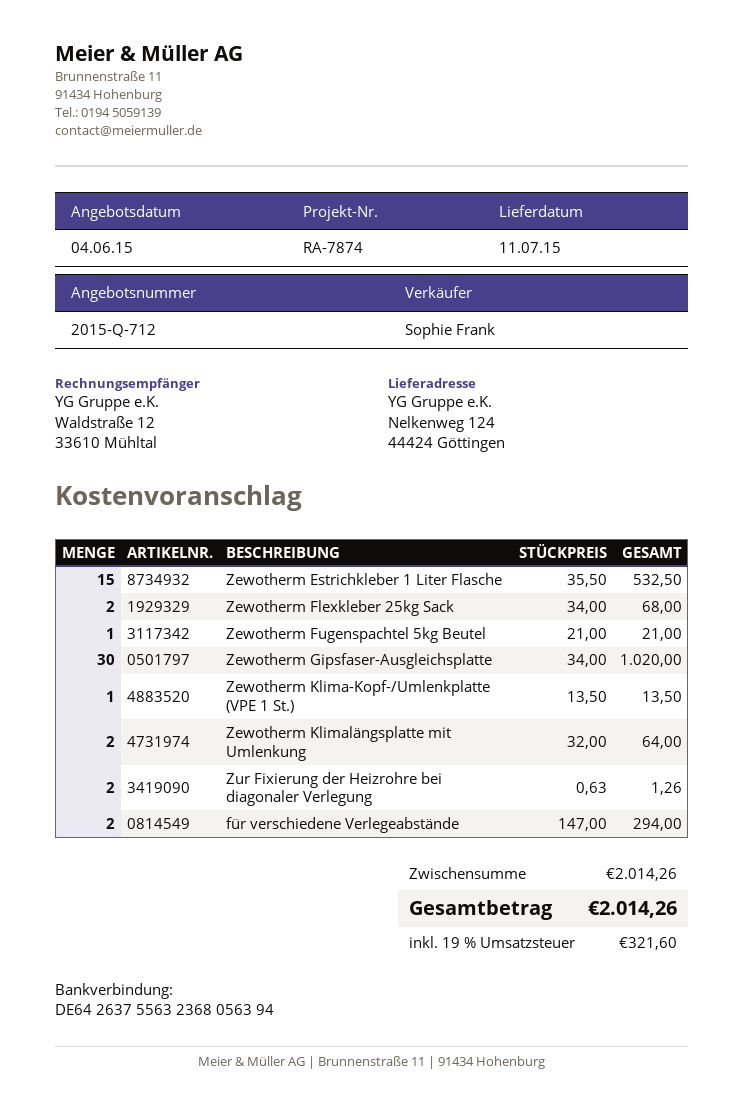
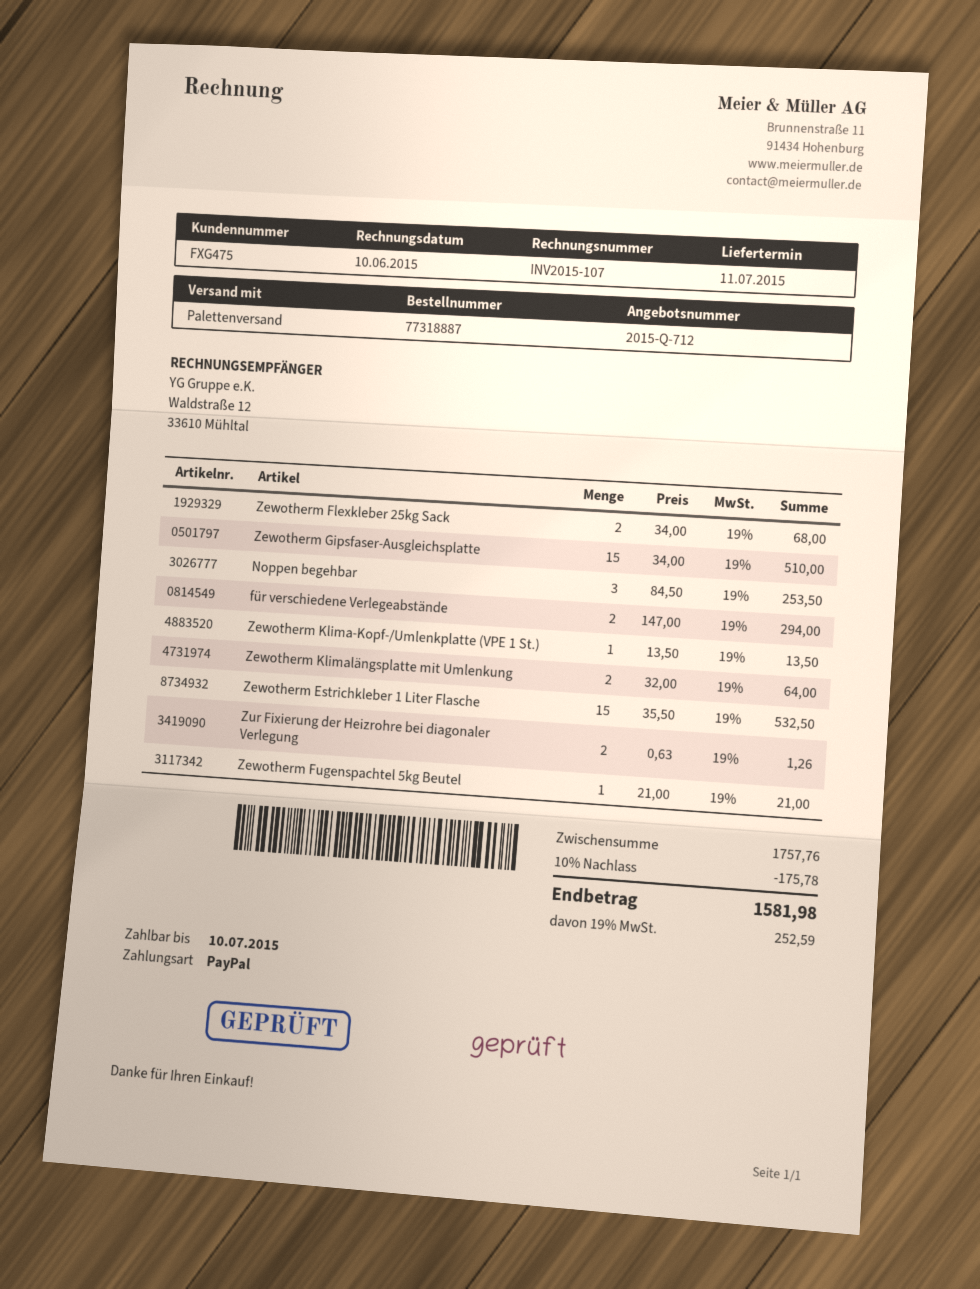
Zewotherm Gipsfaser-Ausgleichsplatte: 30 x 34.00 = 1020.00 -> 15 x 34.00 = 510.00
Noppen begehbar: none -> 3 x 84.50 = 253.50
subtotal: 2014.26 -> 1757.76
discount: none -> 10% = 175.78
tax: 19% = 321.60 -> 19% = 252.59
total: 2014.26 -> 1581.98

